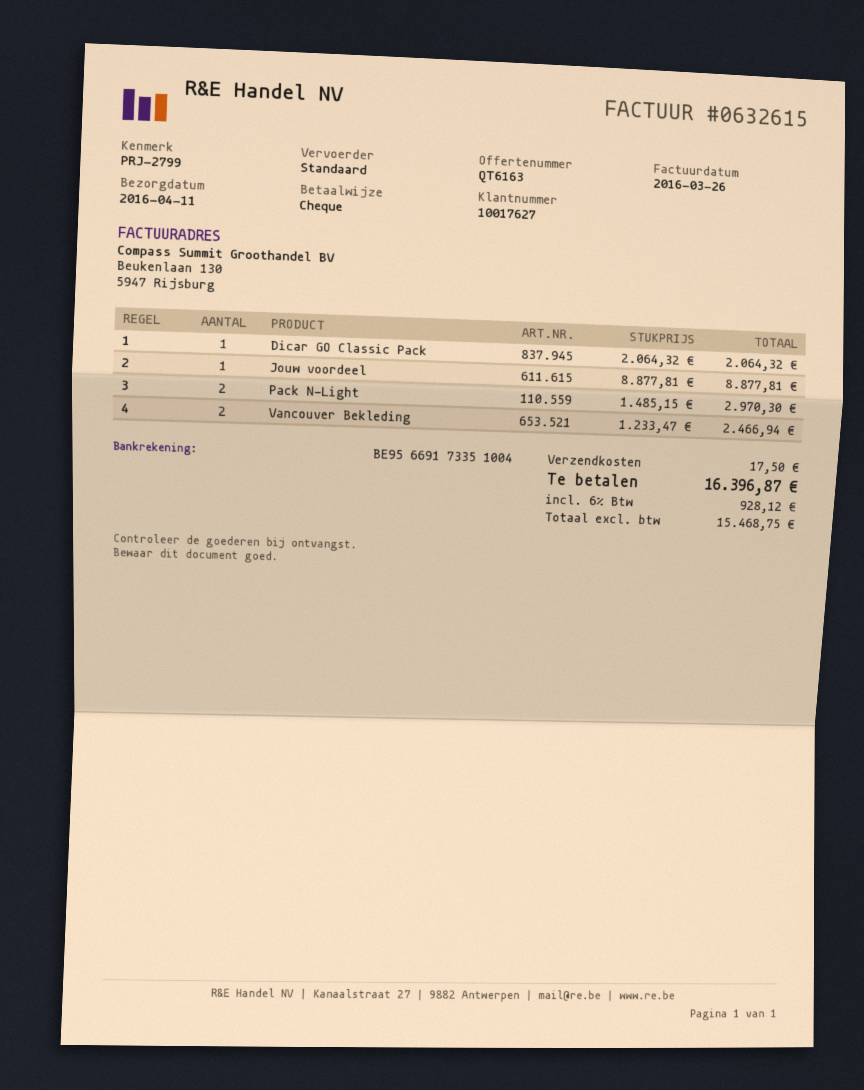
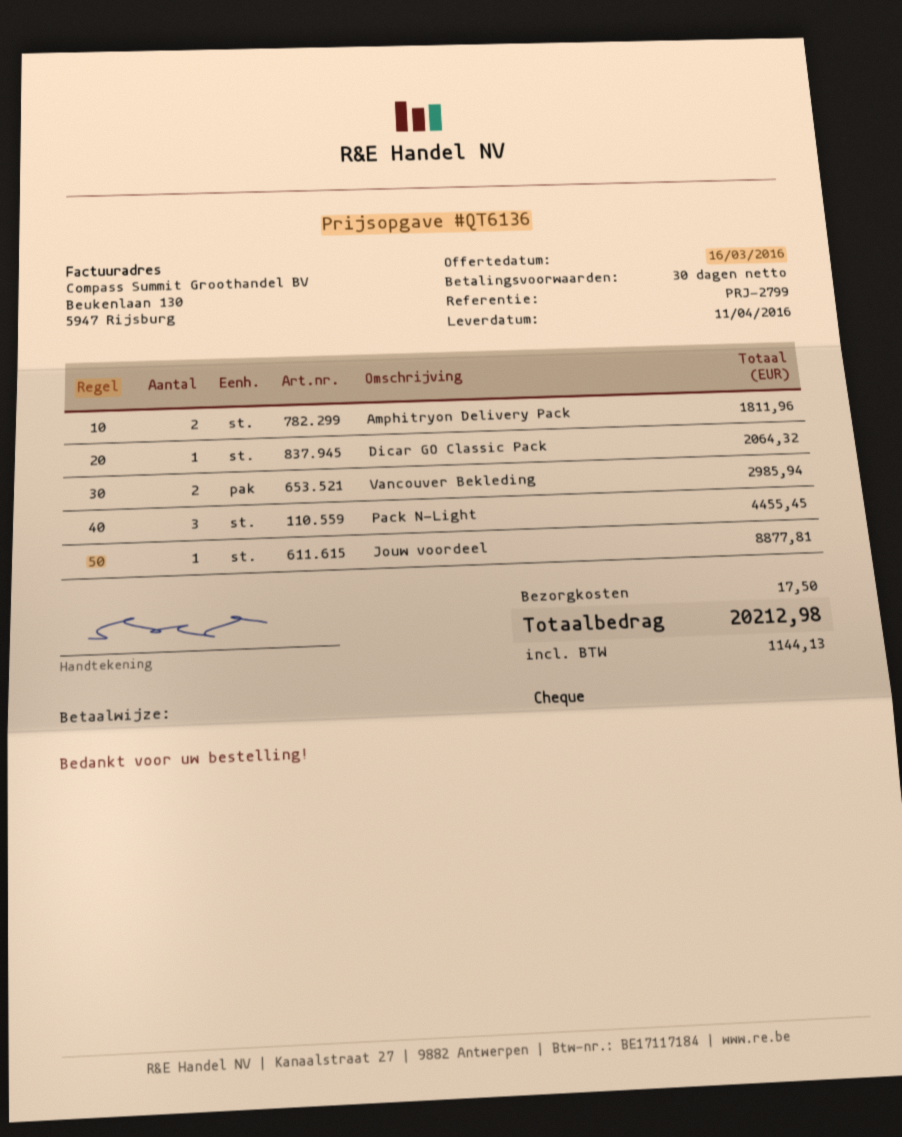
quote number: QT6163 -> QT6136
Pack N-Light: 2 for 2970.30 -> 3 for 4455.45
Vancouver Bekleding: 2 for 2466.94 -> 2 for 2985.94
Amphitryon Delivery Pack: none -> 2 for 1811.96
tax: 928.12 -> 1144.13
total: 16396.87 -> 20212.98

